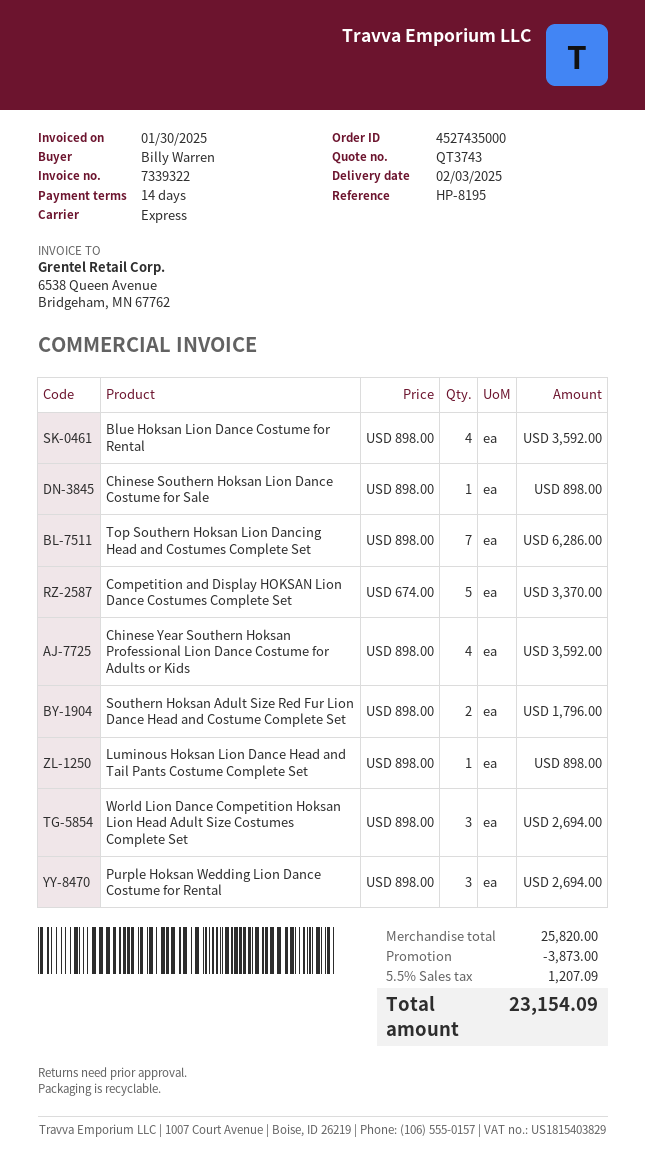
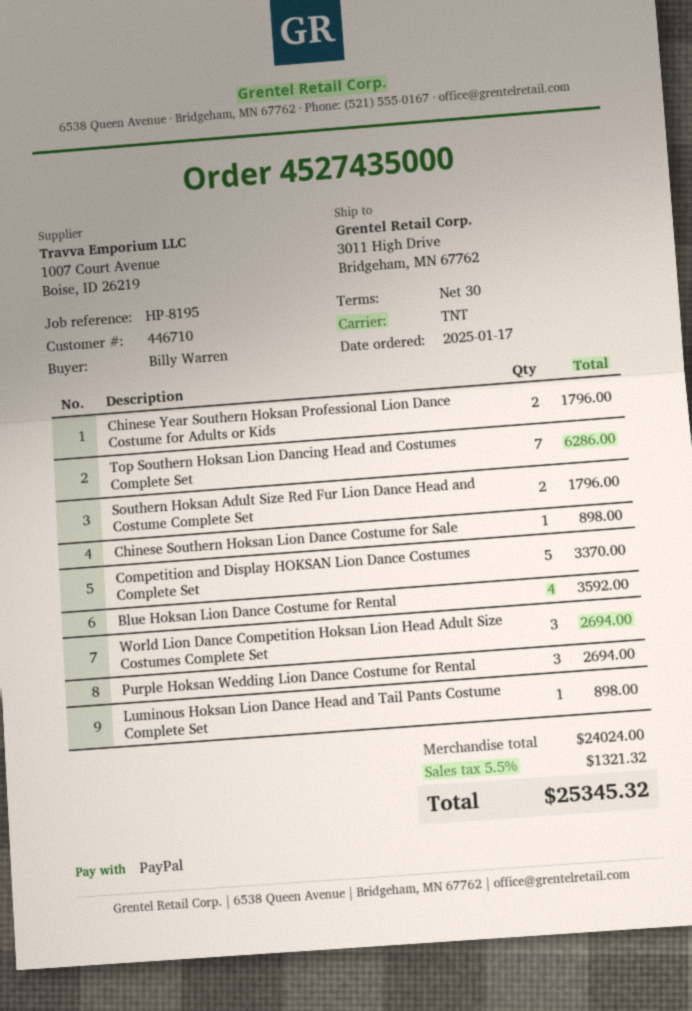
payment terms: 14 days -> 30 days
shipping method: express -> TNT
Chinese Year Southern Hoksan Professional Lion Dance Costume for Adults or Kids: 4 for 3592.00 -> 2 for 1796.00
subtotal: 25820.00 -> 24024.00
discount: 3873.00 -> none
tax: 5.5% = 1207.09 -> 5.5% = 1321.32
total: 23154.09 -> 25345.32

